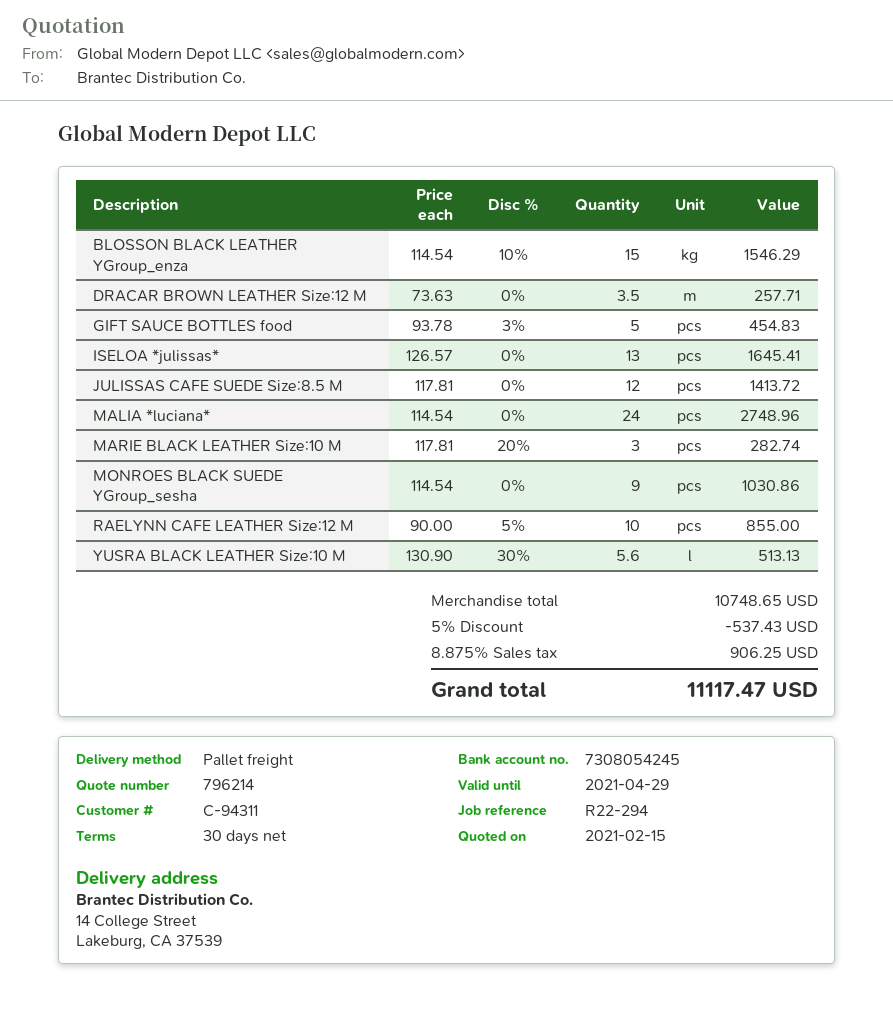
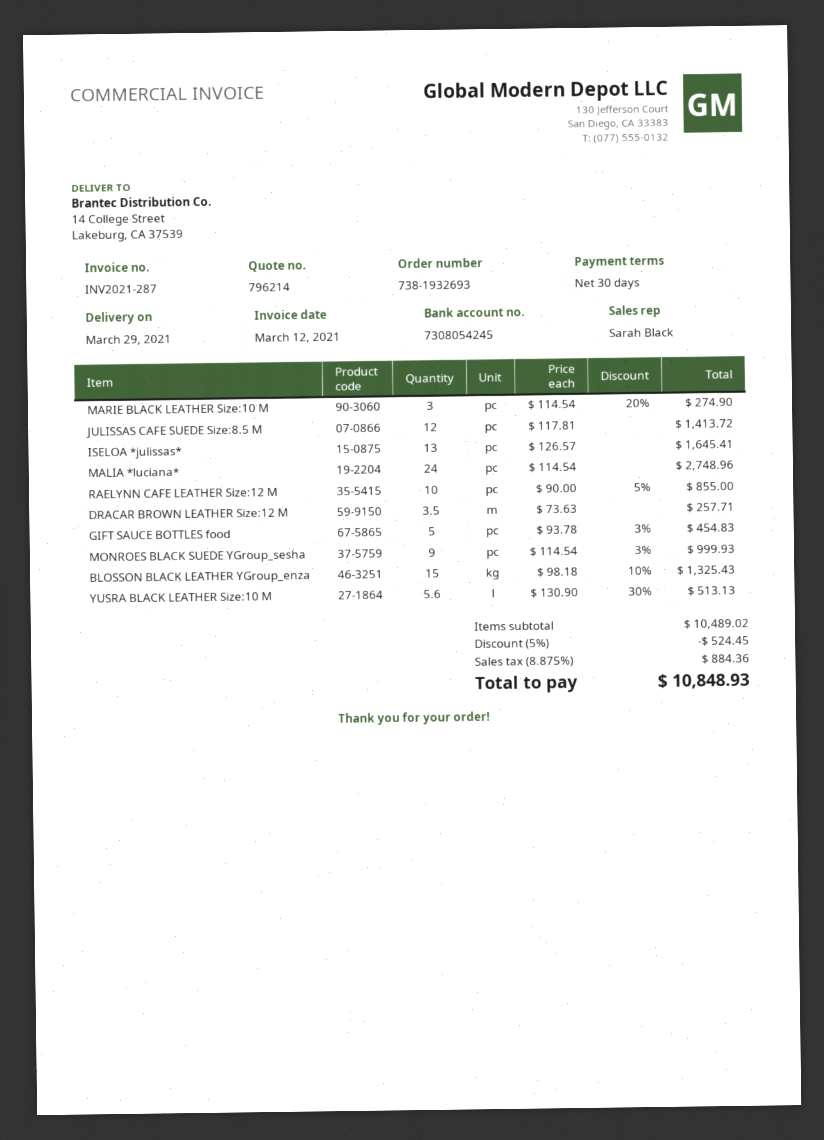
BLOSSON BLACK LEATHER YGroup_enza: 15 x 114.54 - 10% = 1546.29 -> 15 x 98.18 - 10% = 1325.43
MARIE BLACK LEATHER Size:10 M: 3 x 117.81 - 20% = 282.74 -> 3 x 114.54 - 20% = 274.90
MONROES BLACK SUEDE YGroup_sesha: 9 x 114.54 = 1030.86 -> 9 x 114.54 - 3% = 999.93
subtotal: 10748.65 -> 10489.02
discount: 5% = 537.43 -> 5% = 524.45
tax: 8.875% = 906.25 -> 8.875% = 884.36
total: 11117.47 -> 10848.93

